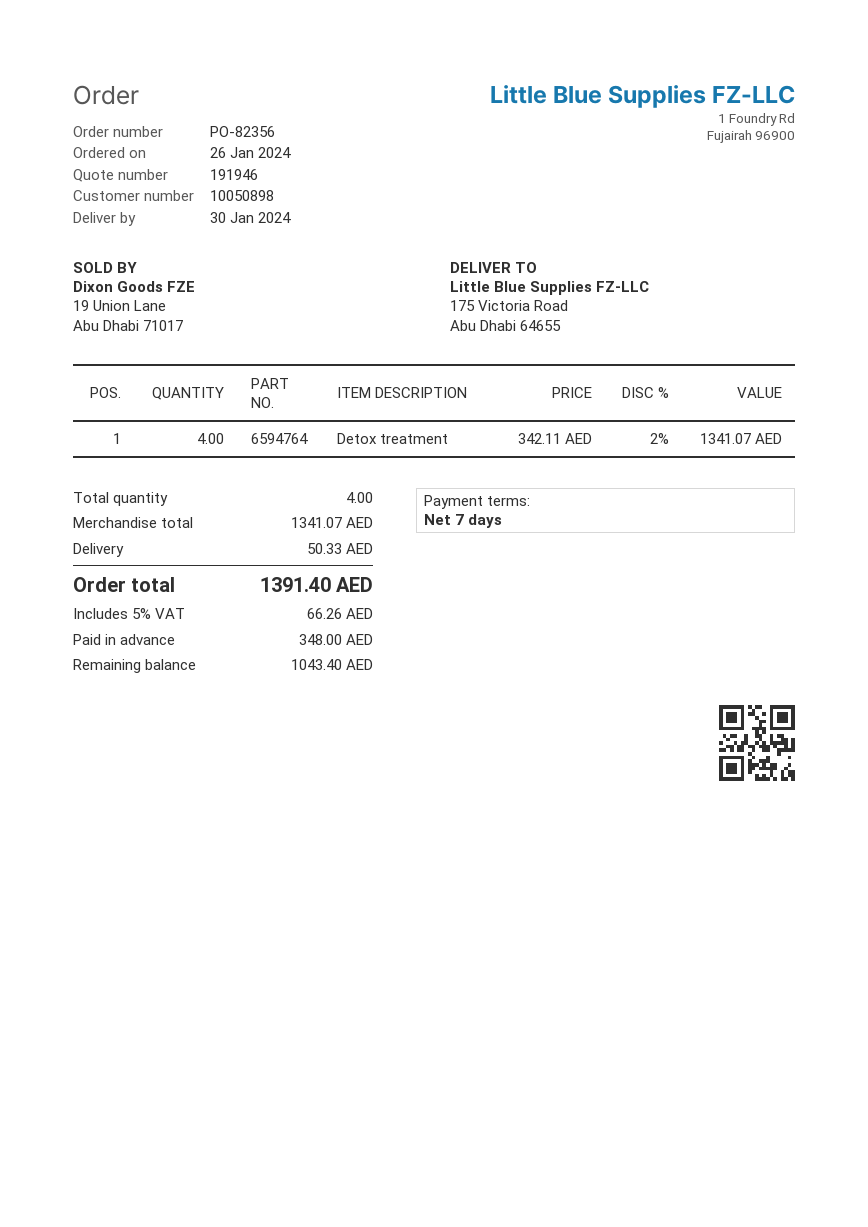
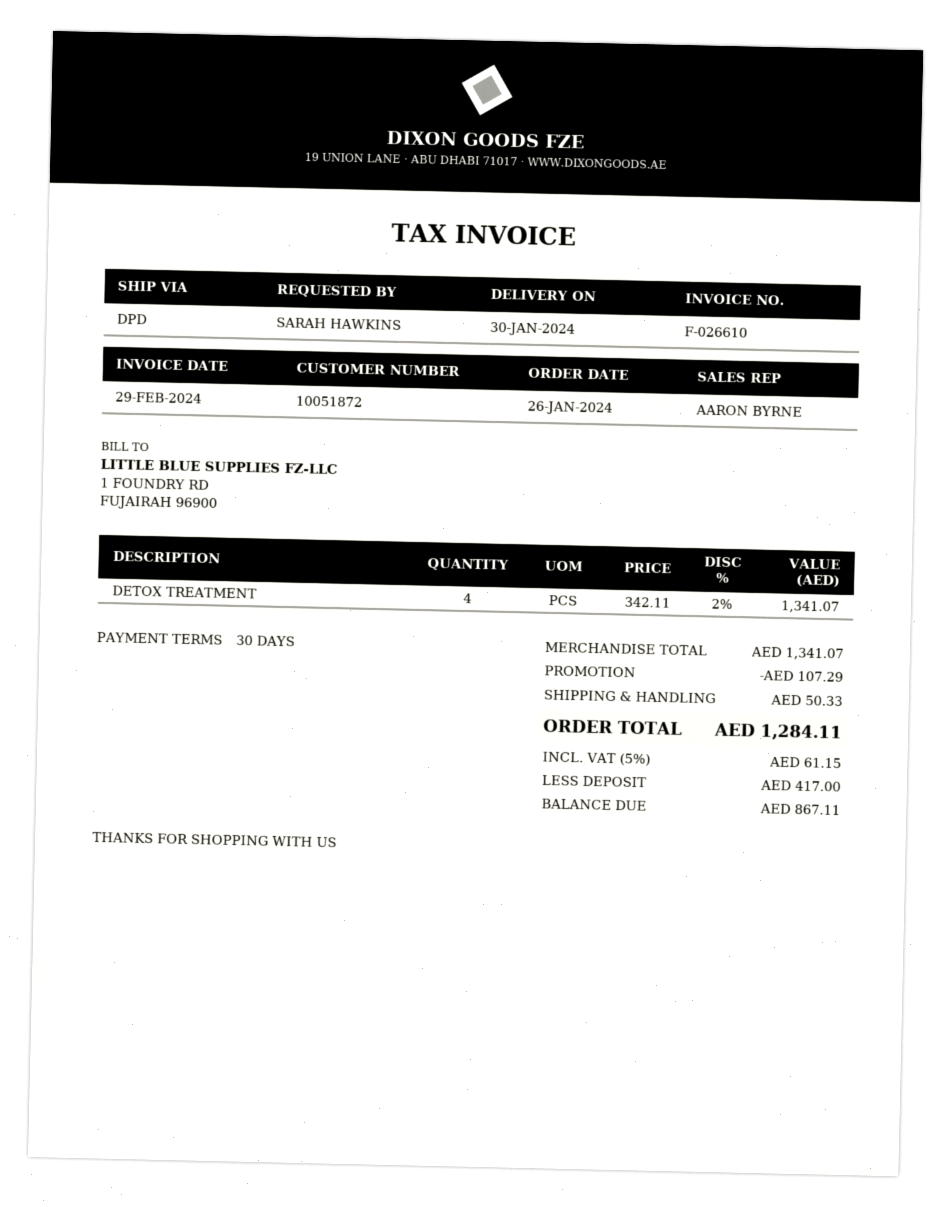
payment terms: 7 days -> 30 days
customer number: 10050898 -> 10051872
discount: none -> 107.29
tax: 5% = 66.26 -> 5% = 61.15
total: 1391.40 -> 1284.11
deposit: 348.00 -> 417.00
balance: 1043.40 -> 867.11

